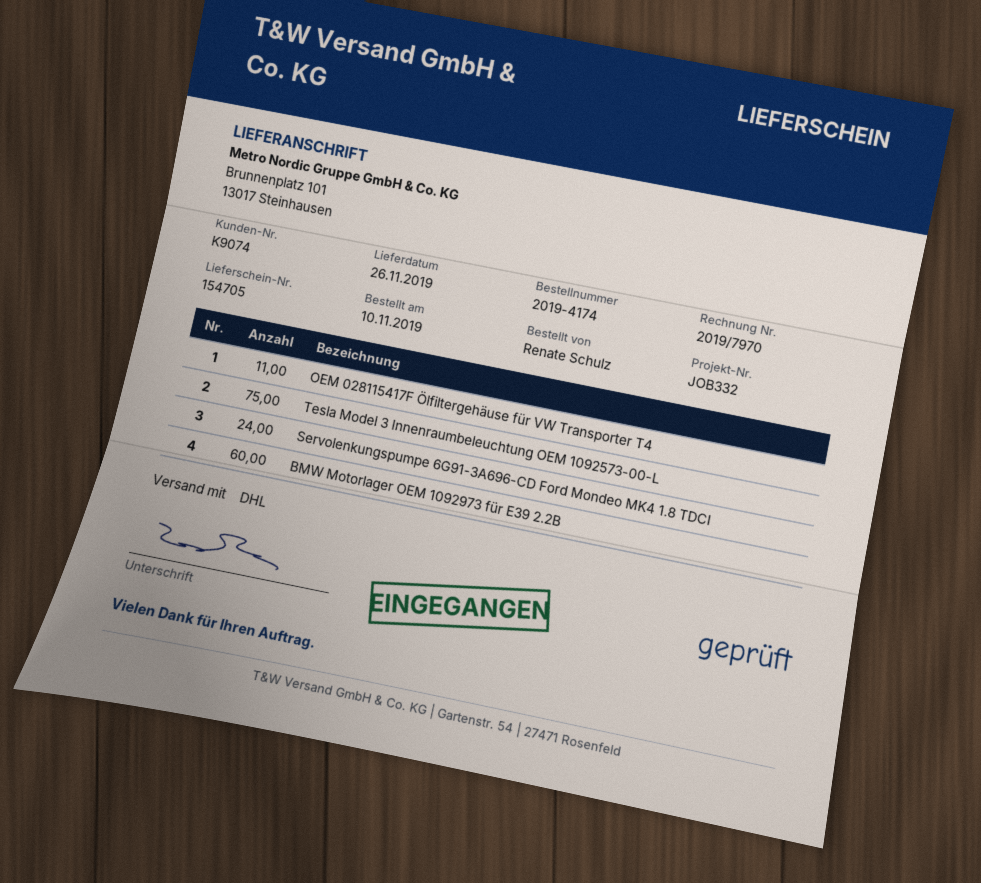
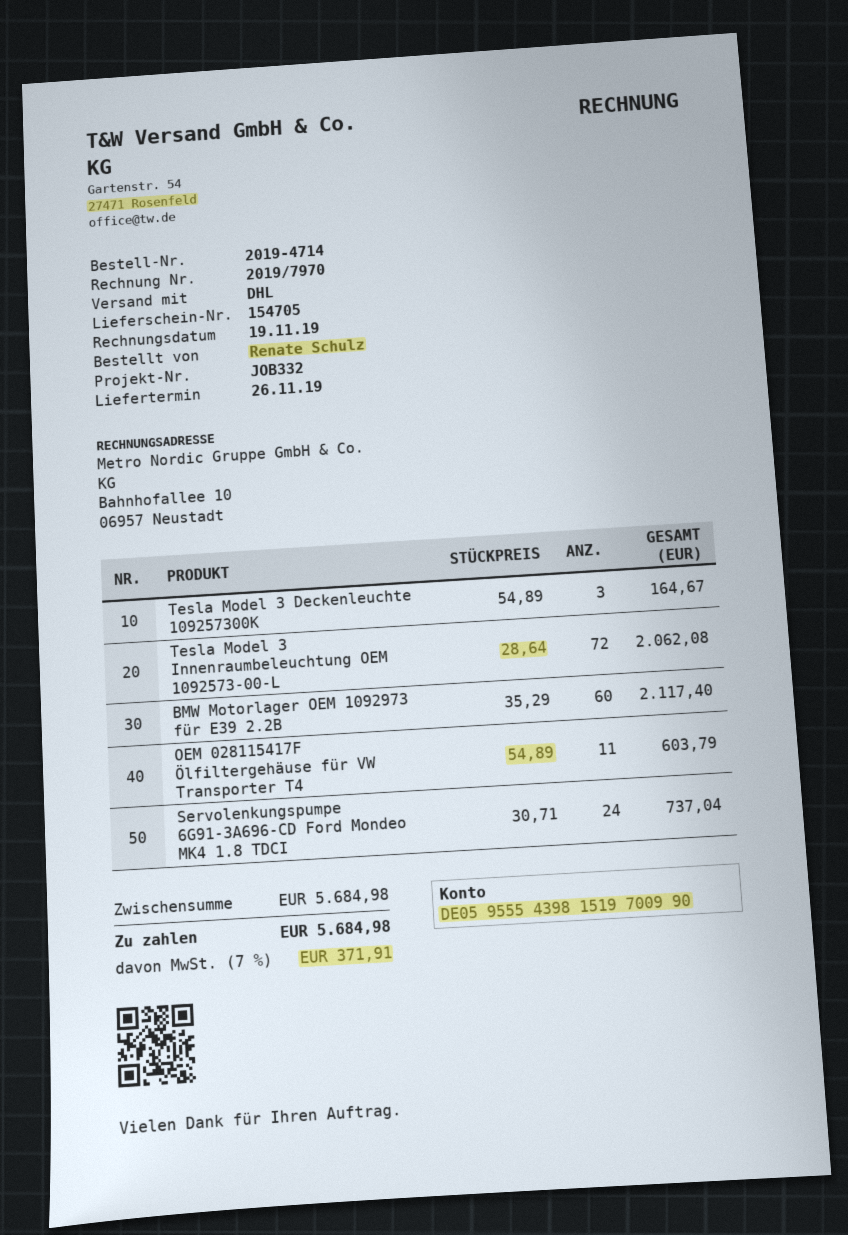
order number: 2019-4174 -> 2019-4714
Tesla Model 3 Innenraumbeleuchtung OEM 1092573-00-L: 75 -> 72
Tesla Model 3 Deckenleuchte 109257300K: none -> 3

